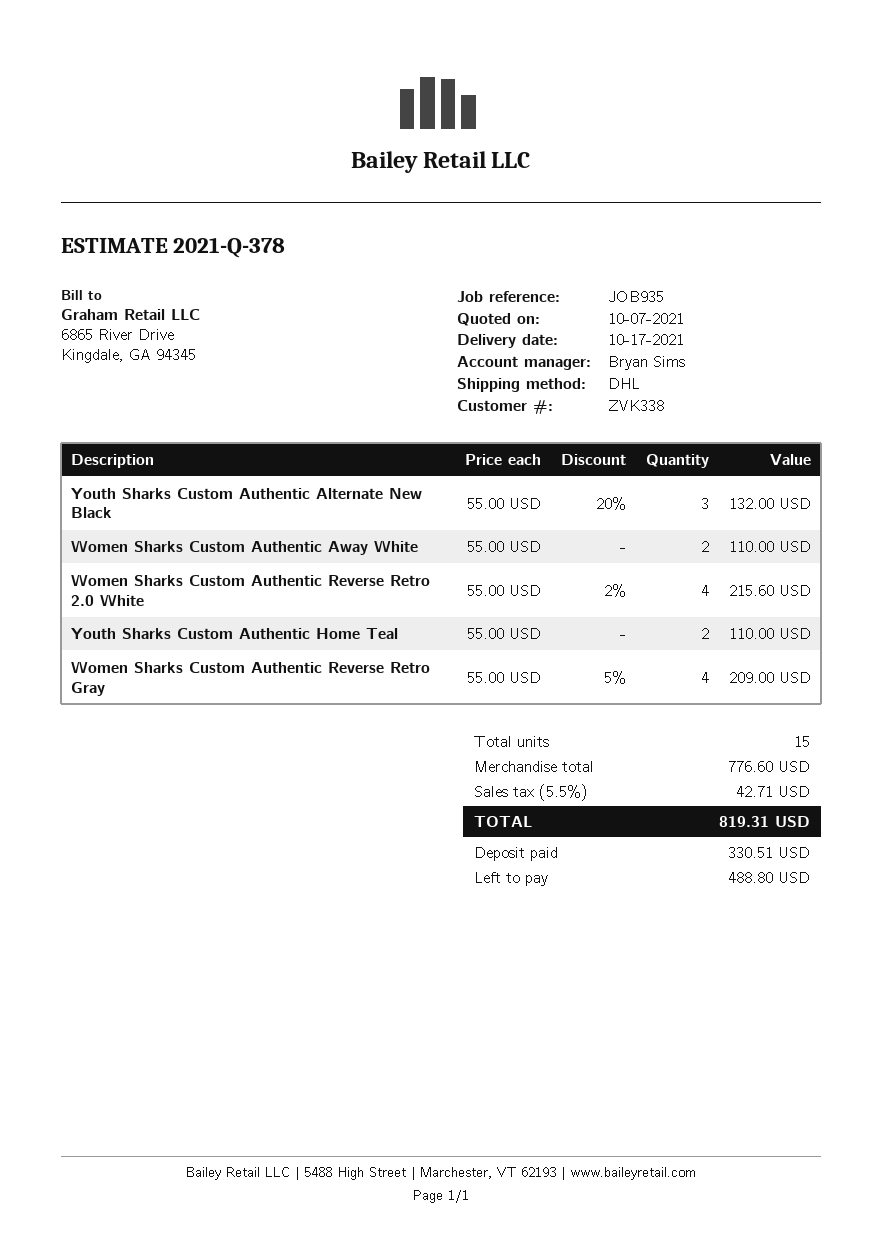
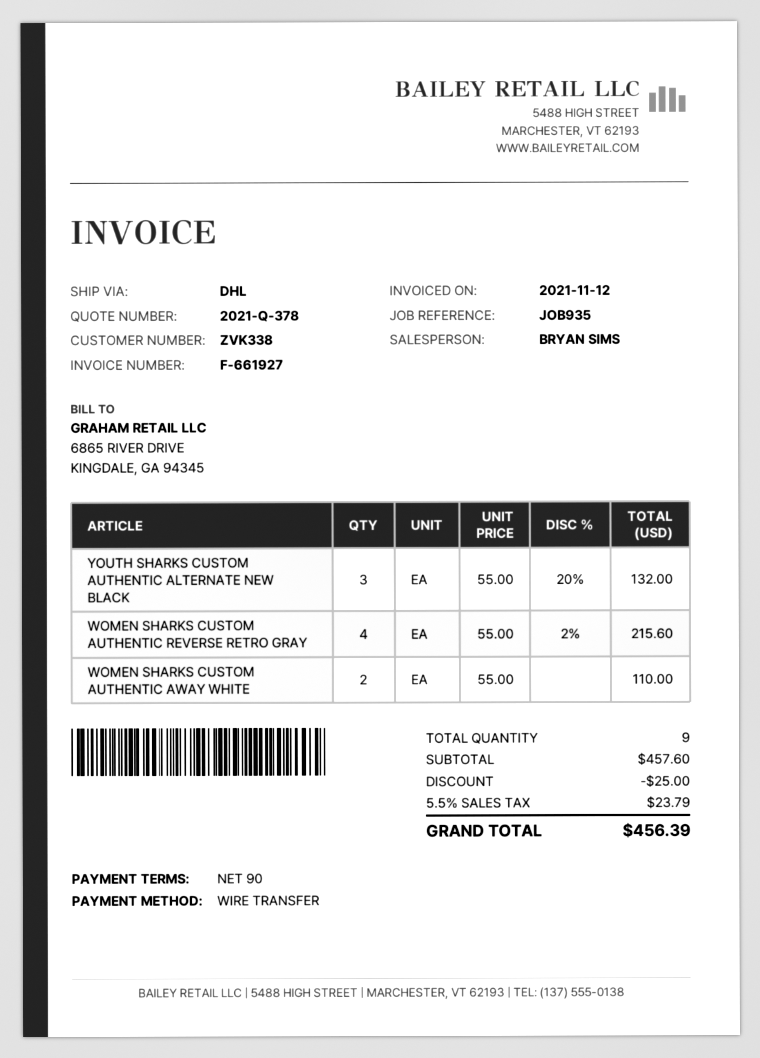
Women Sharks Custom Authentic Reverse Retro 2.0 White: 4 x 55.00 - 2% = 215.60 -> none
Youth Sharks Custom Authentic Home Teal: 2 x 55.00 = 110.00 -> none
Women Sharks Custom Authentic Reverse Retro Gray: 4 x 55.00 - 5% = 209.00 -> 4 x 55.00 - 2% = 215.60
total quantity: 15 -> 9
subtotal: 776.60 -> 457.60
discount: none -> 25.00
tax: 5.5% = 42.71 -> 5.5% = 23.79
total: 819.31 -> 456.39

